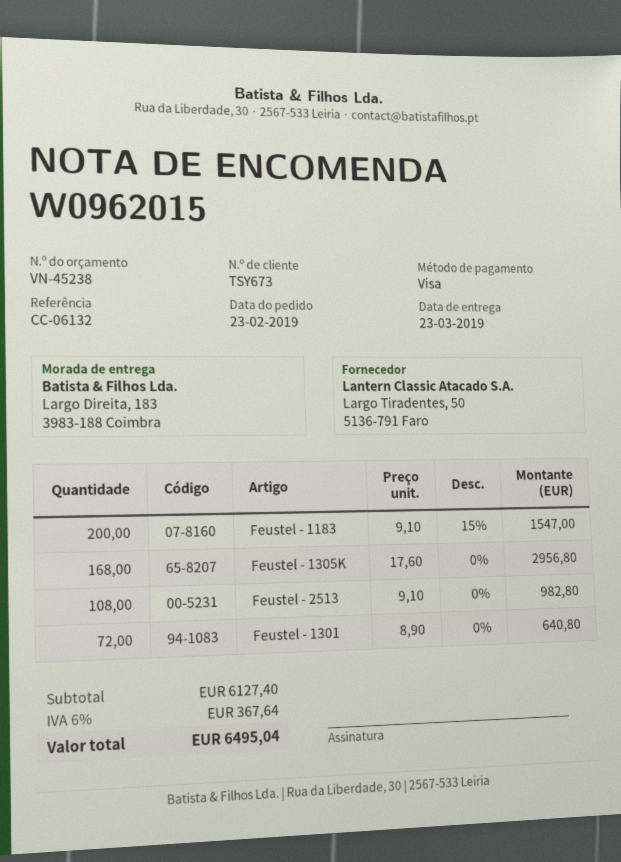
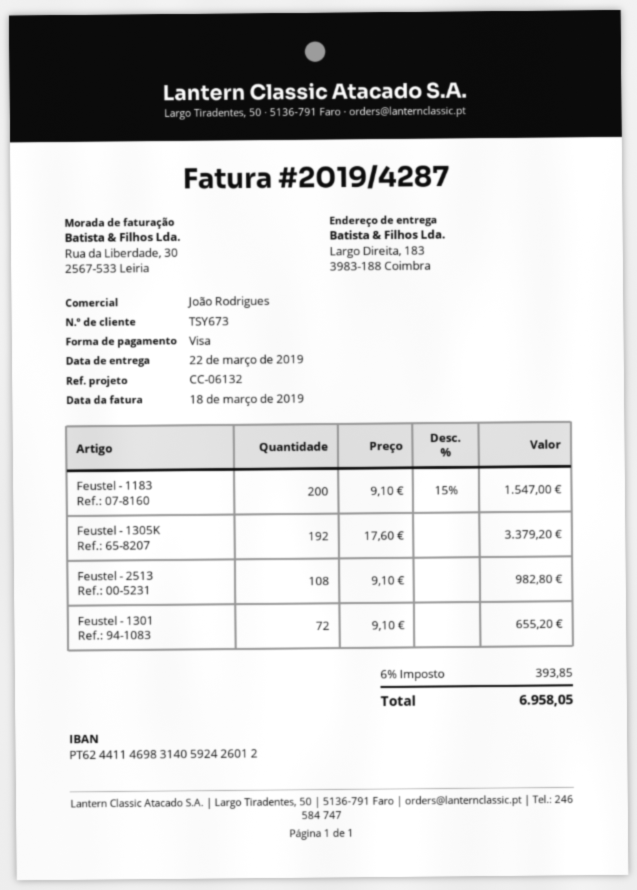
delivery date: 2019-03-23 -> 2019-03-22
Feustel - 1305K: 168 x 17.60 = 2956.80 -> 192 x 17.60 = 3379.20
Feustel - 1301: 72 x 8.90 = 640.80 -> 72 x 9.10 = 655.20
tax: 6% = 367.64 -> 6% = 393.85
total: 6495.04 -> 6958.05

